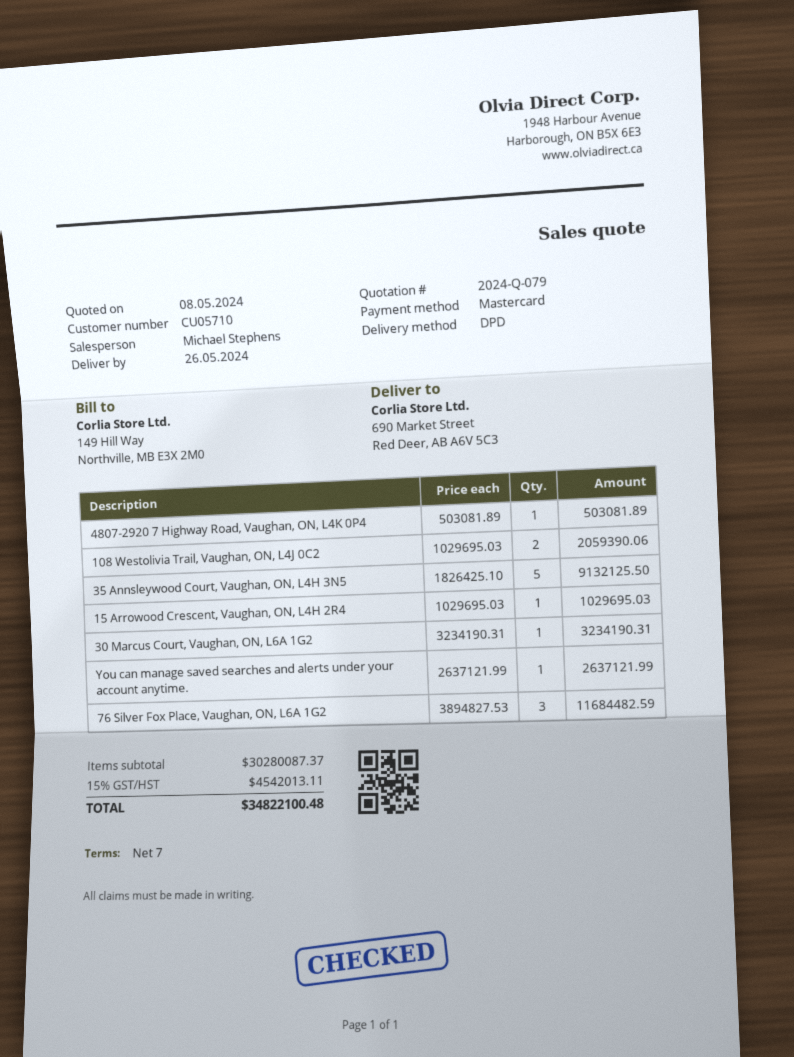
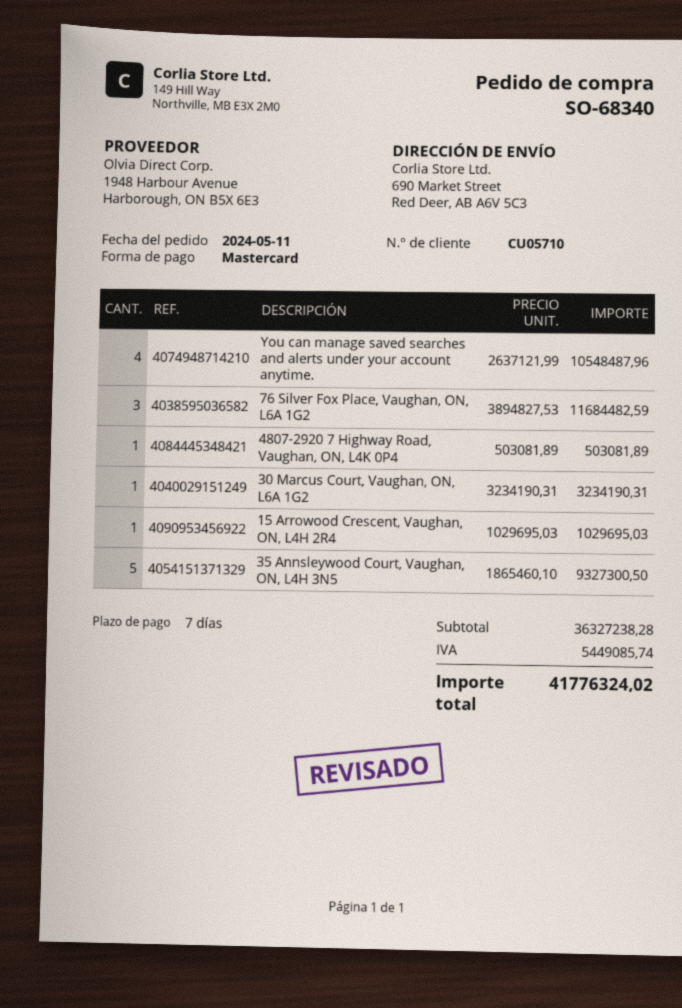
108 Westolivia Trail, Vaughan, ON, L4J 0C2: 2 x 1029695.03 = 2059390.06 -> none
35 Annsleywood Court, Vaughan, ON, L4H 3N5: 5 x 1826425.10 = 9132125.50 -> 5 x 1865460.10 = 9327300.50
You can manage saved searches and alerts under your account anytime.: 1 x 2637121.99 = 2637121.99 -> 4 x 2637121.99 = 10548487.96
subtotal: 30280087.37 -> 36327238.28
tax: 4542013.11 -> 5449085.74
total: 34822100.48 -> 41776324.02

